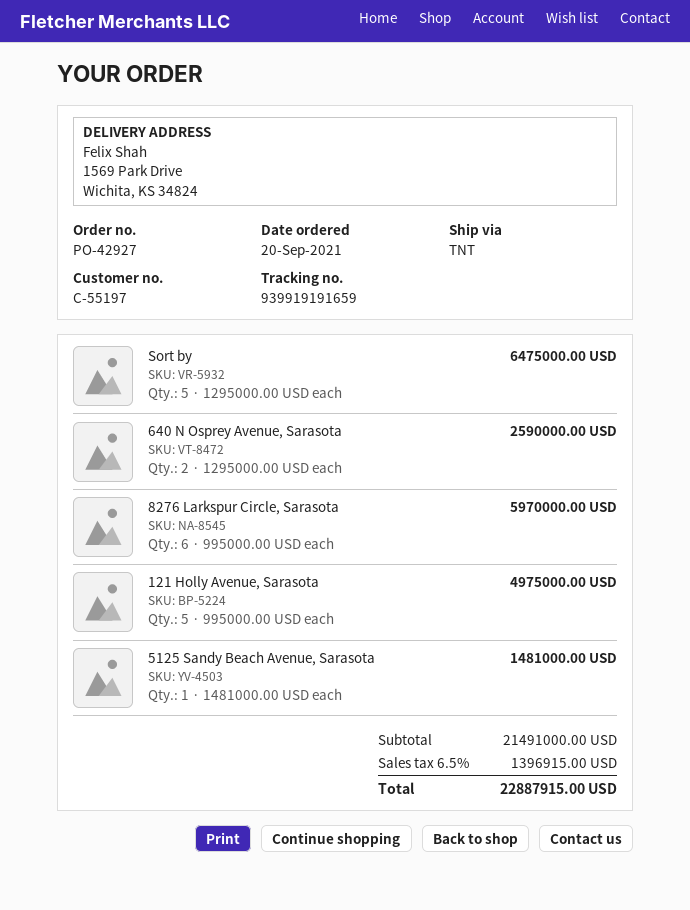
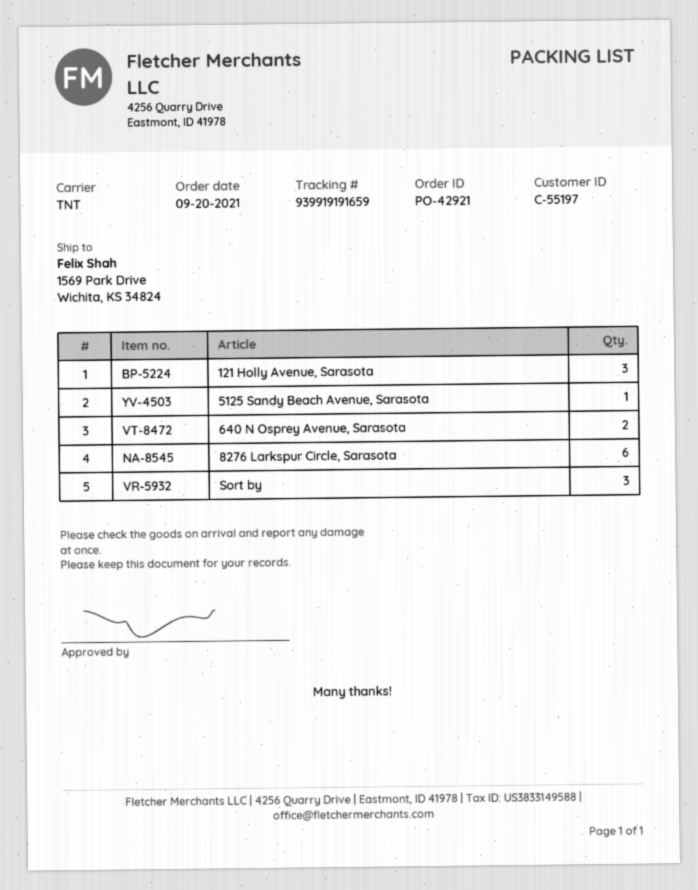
order number: PO-42927 -> PO-42921
Sort by: 5 -> 3
121 Holly Avenue, Sarasota: 5 -> 3

